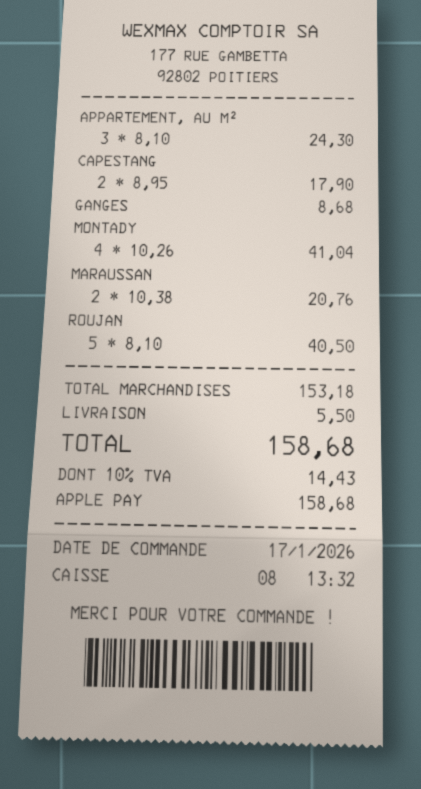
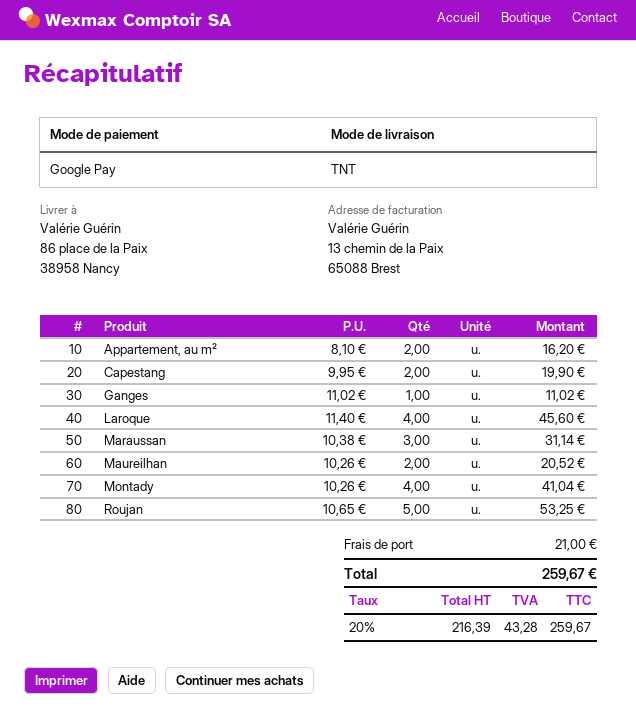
payment method: Apple Pay -> Google Pay
APPARTEMENT, AU M²: 3 x 8.10 = 24.30 -> 2 x 8.10 = 16.20
CAPESTANG: 2 x 8.95 = 17.90 -> 2 x 9.95 = 19.90
GANGES: 1 x 8.68 = 8.68 -> 1 x 11.02 = 11.02
MARAUSSAN: 2 x 10.38 = 20.76 -> 3 x 10.38 = 31.14
ROUJAN: 5 x 8.10 = 40.50 -> 5 x 10.65 = 53.25
Laroque: none -> 4 x 11.40 = 45.60
Maureilhan: none -> 2 x 10.26 = 20.52
shipping: 5.50 -> 21.00
tax: 10% = 14.43 -> 20% = 43.28
total: 158.68 -> 259.67

